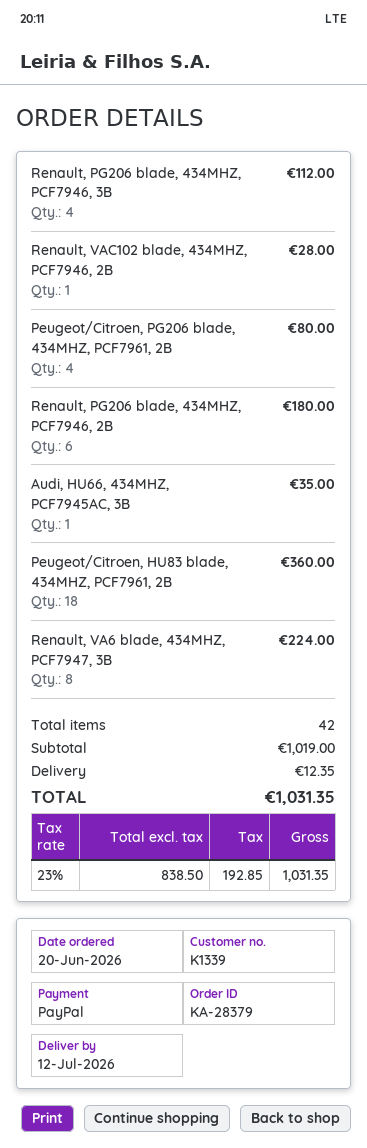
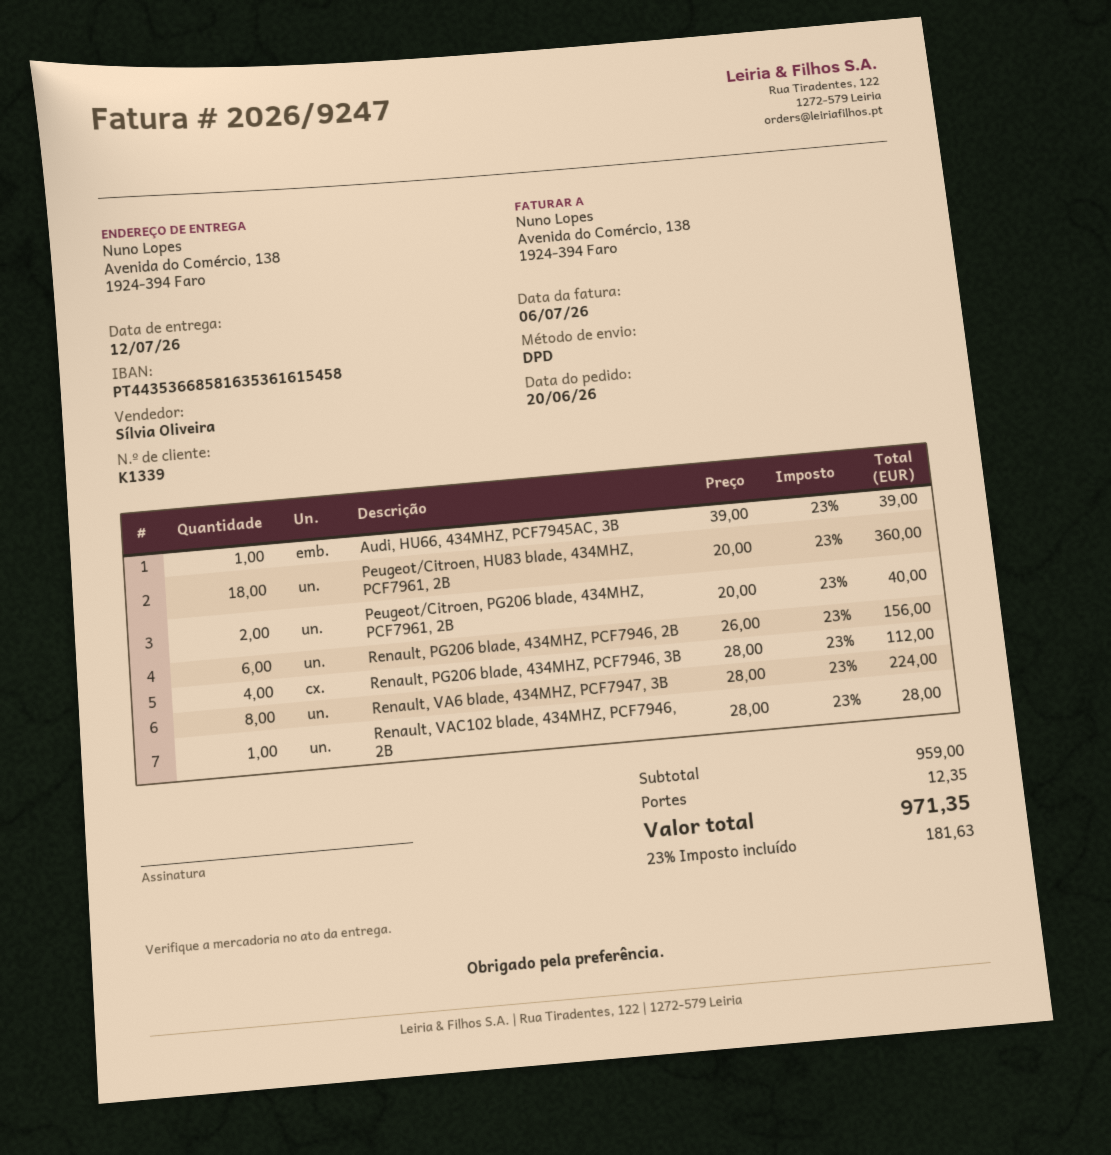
Peugeot/Citroen, PG206 blade, 434MHZ, PCF7961, 2B: 4 for 80.00 -> 2 for 40.00
Renault, PG206 blade, 434MHZ, PCF7946, 2B: 6 for 180.00 -> 6 for 156.00
Audi, HU66, 434MHZ, PCF7945AC, 3B: 1 for 35.00 -> 1 for 39.00
subtotal: 1019.00 -> 959.00
tax: 23% = 192.85 -> 23% = 181.63
total: 1031.35 -> 971.35

